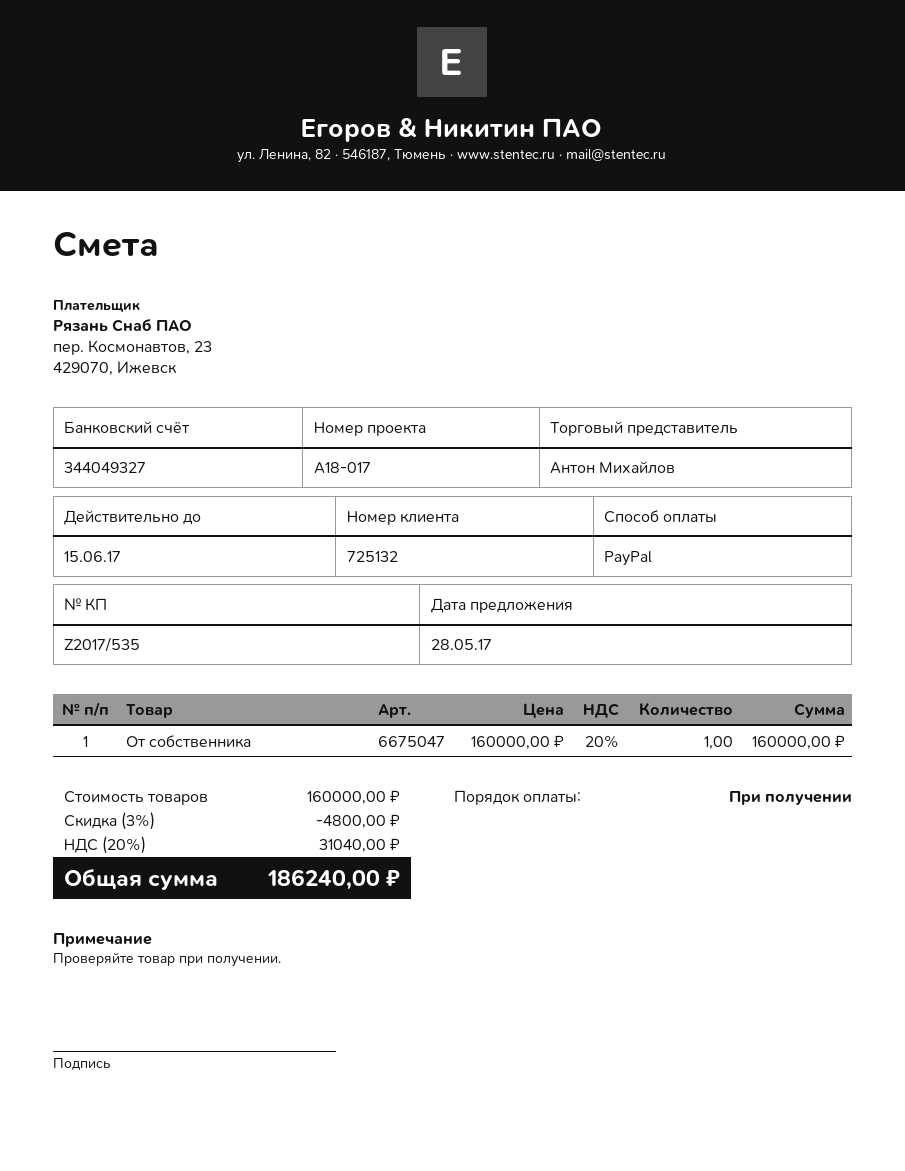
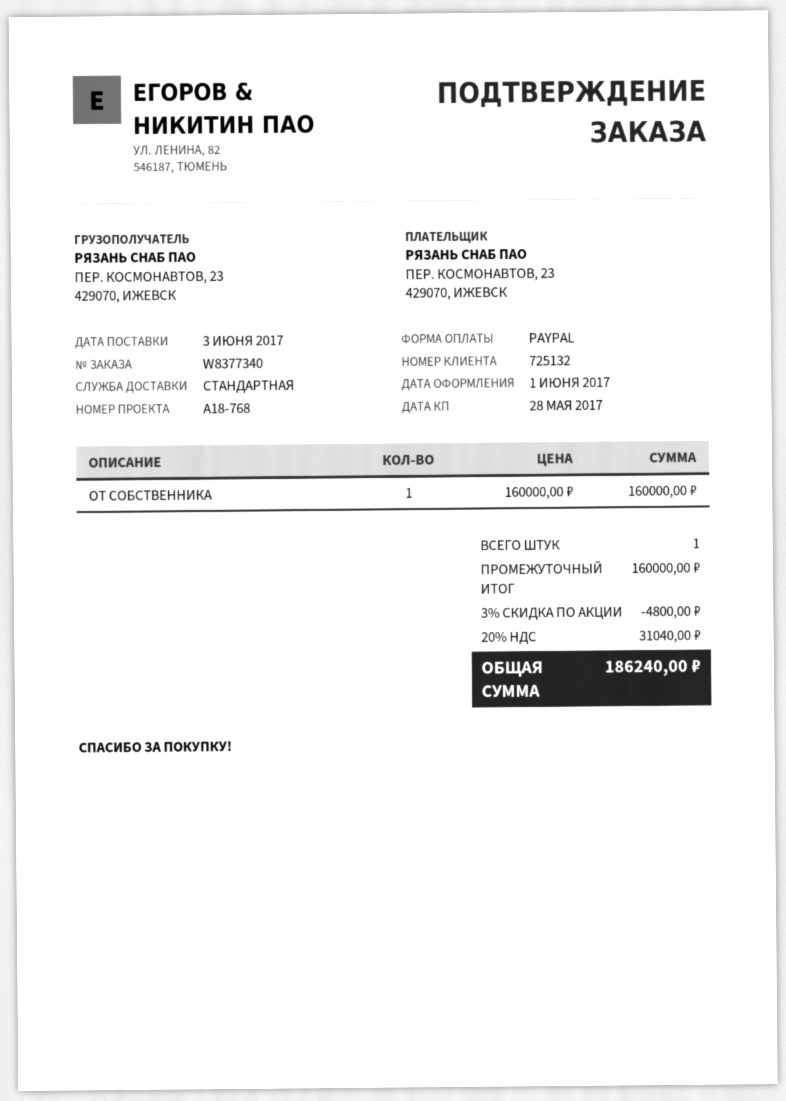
reference: A18-017 -> A18-768

